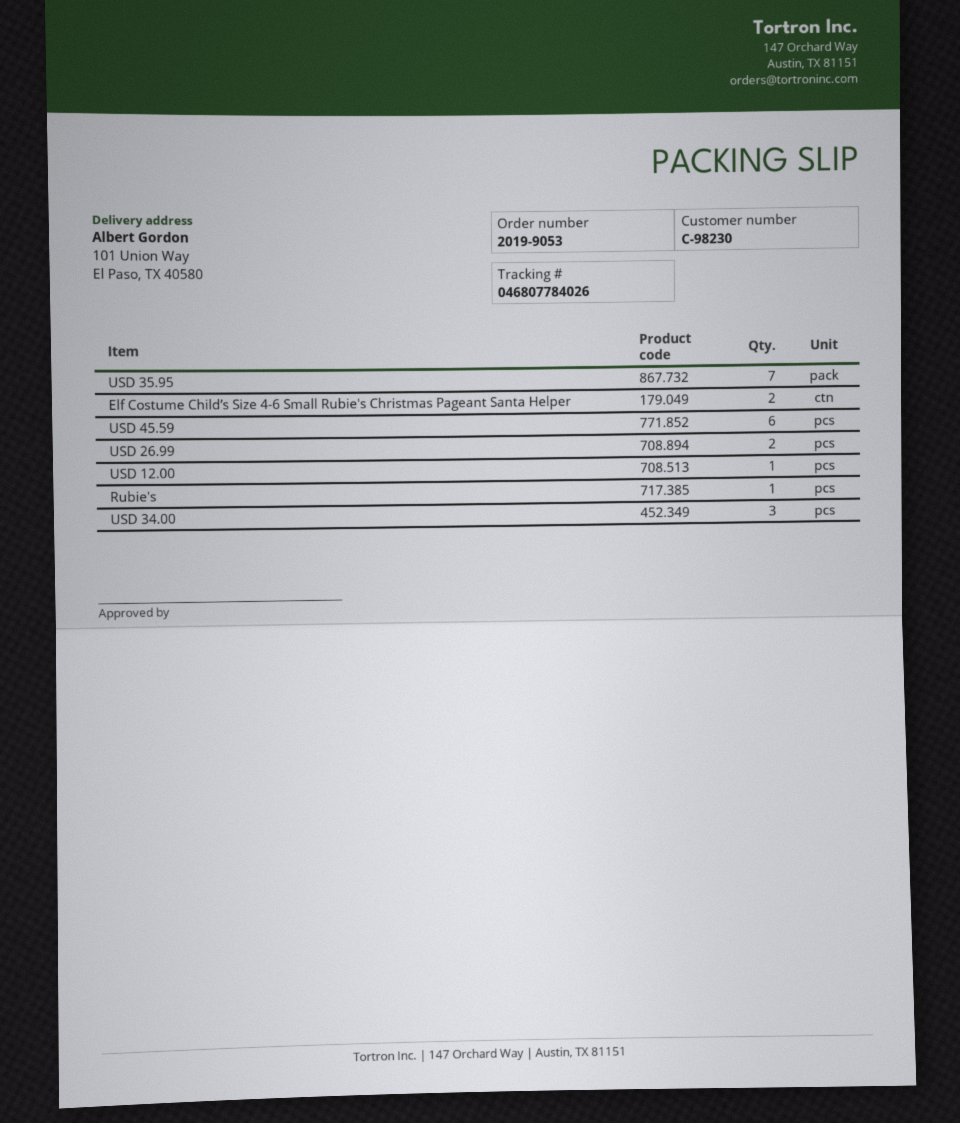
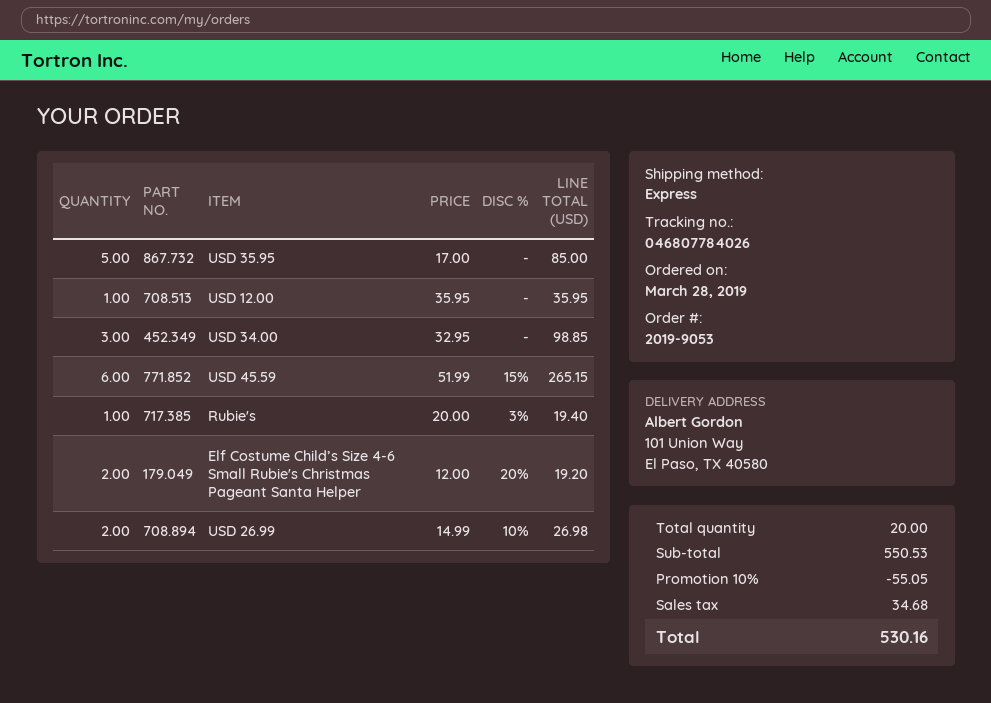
USD 35.95: 7 -> 5

